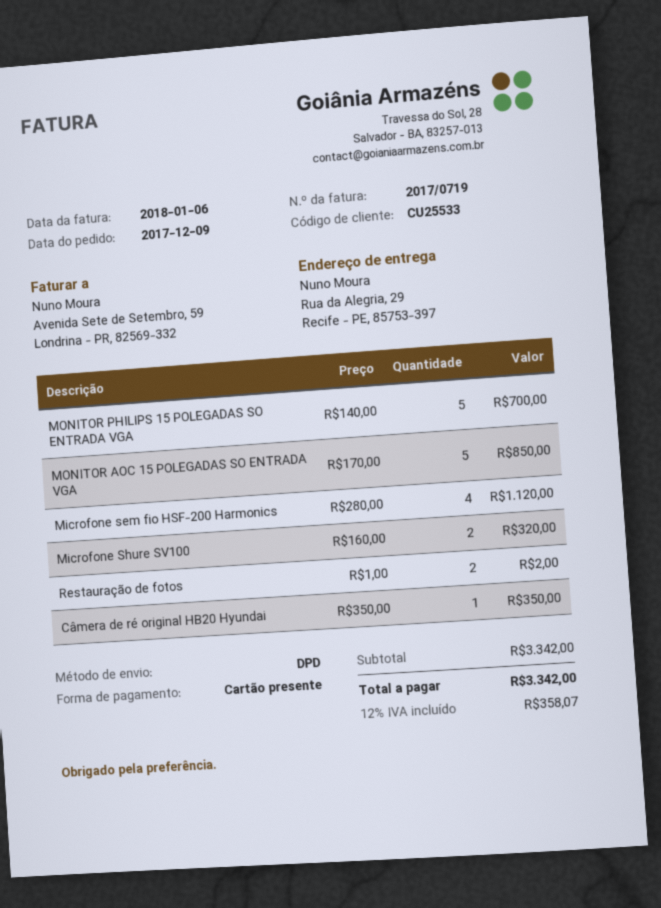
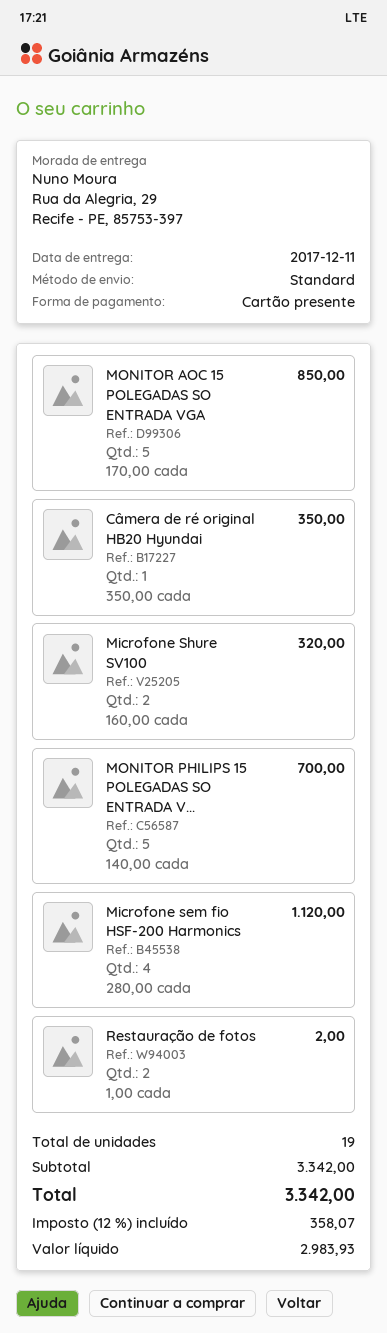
shipping method: DPD -> standard

